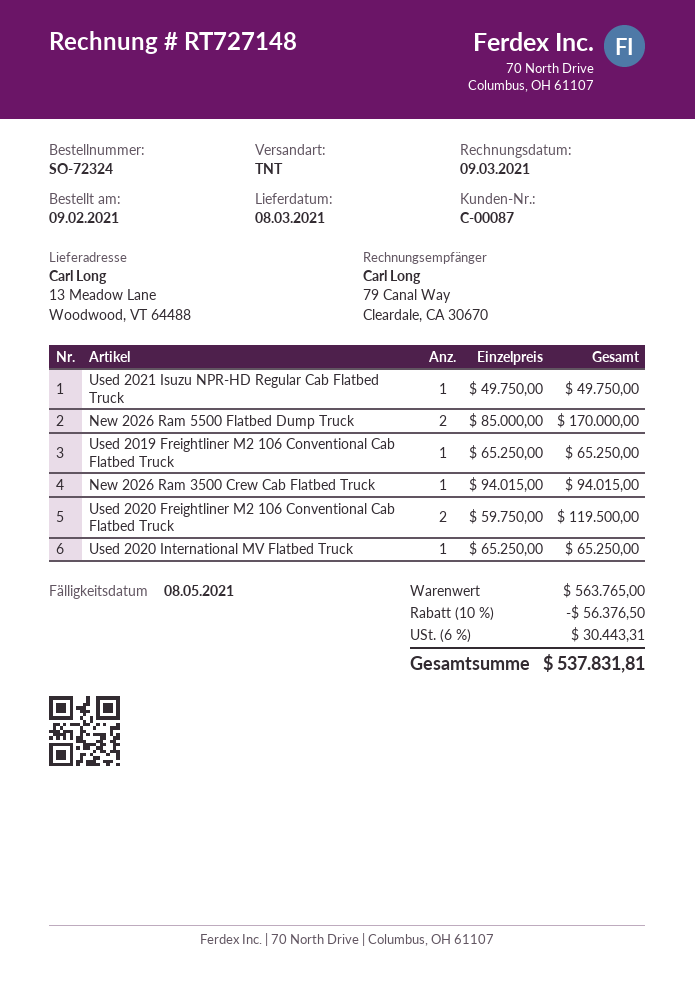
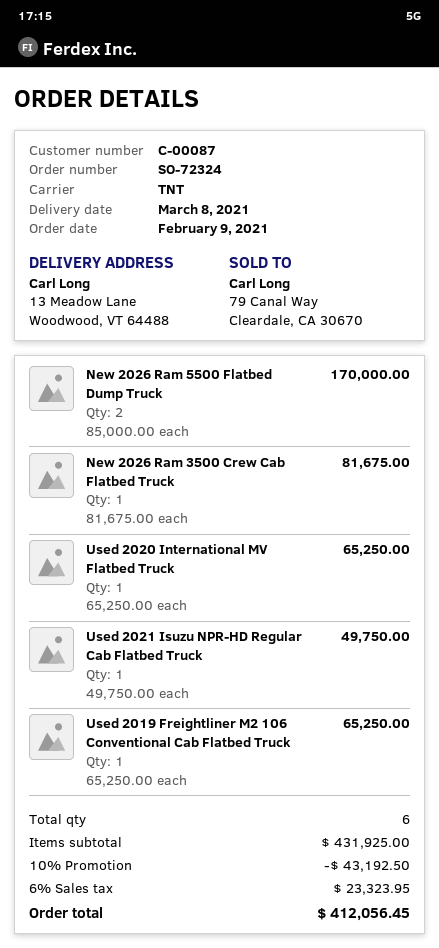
New 2026 Ram 3500 Crew Cab Flatbed Truck: 1 x 94015.00 = 94015.00 -> 1 x 81675.00 = 81675.00
Used 2020 Freightliner M2 106 Conventional Cab Flatbed Truck: 2 x 59750.00 = 119500.00 -> none
subtotal: 563765.00 -> 431925.00
discount: 10% = 56376.50 -> 10% = 43192.50
tax: 6% = 30443.31 -> 6% = 23323.95
total: 537831.81 -> 412056.45

